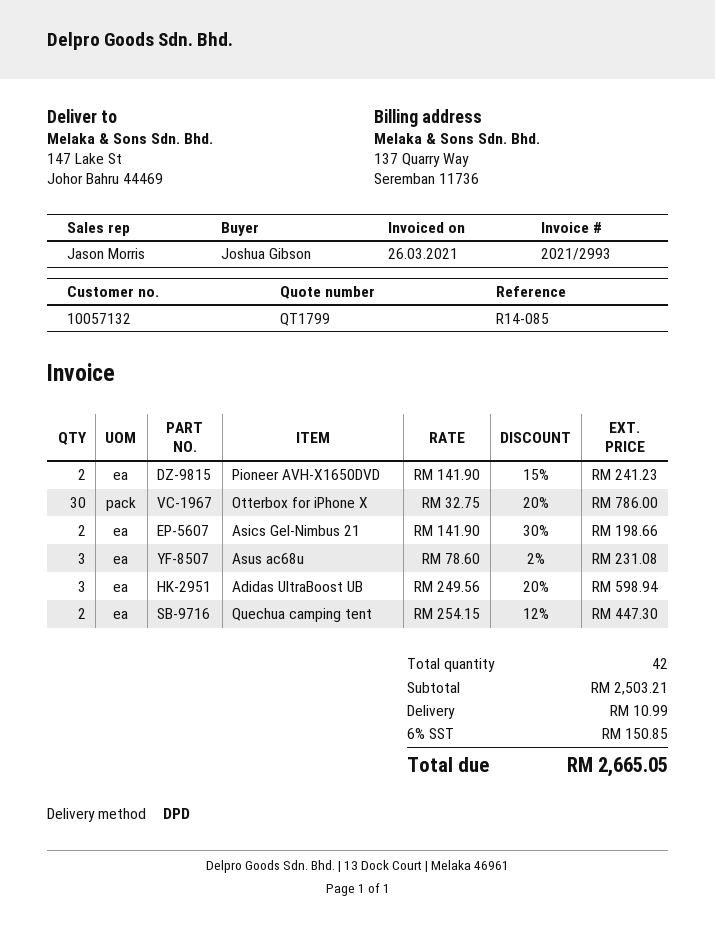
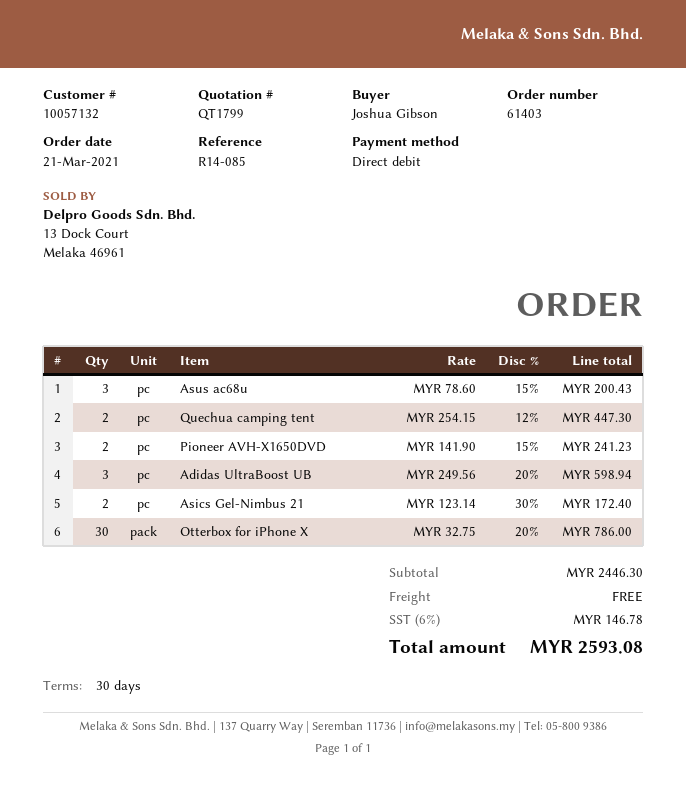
Asics Gel-Nimbus 21: 2 x 141.90 - 30% = 198.66 -> 2 x 123.14 - 30% = 172.40
Asus ac68u: 3 x 78.60 - 2% = 231.08 -> 3 x 78.60 - 15% = 200.43
subtotal: 2503.21 -> 2446.30
shipping: 10.99 -> 0.00
tax: 6% = 150.85 -> 6% = 146.78
total: 2665.05 -> 2593.08

